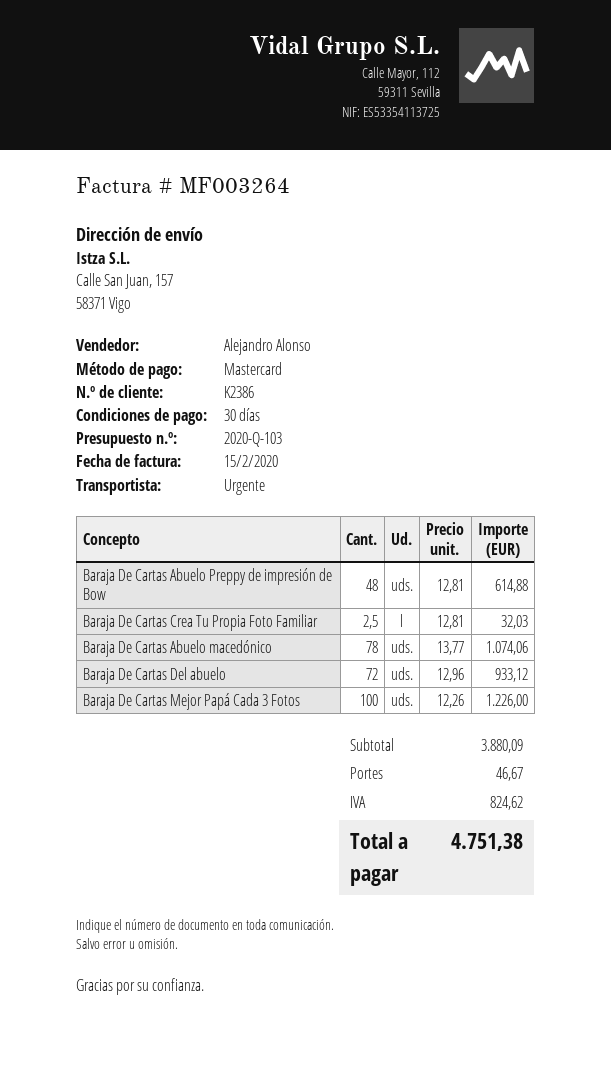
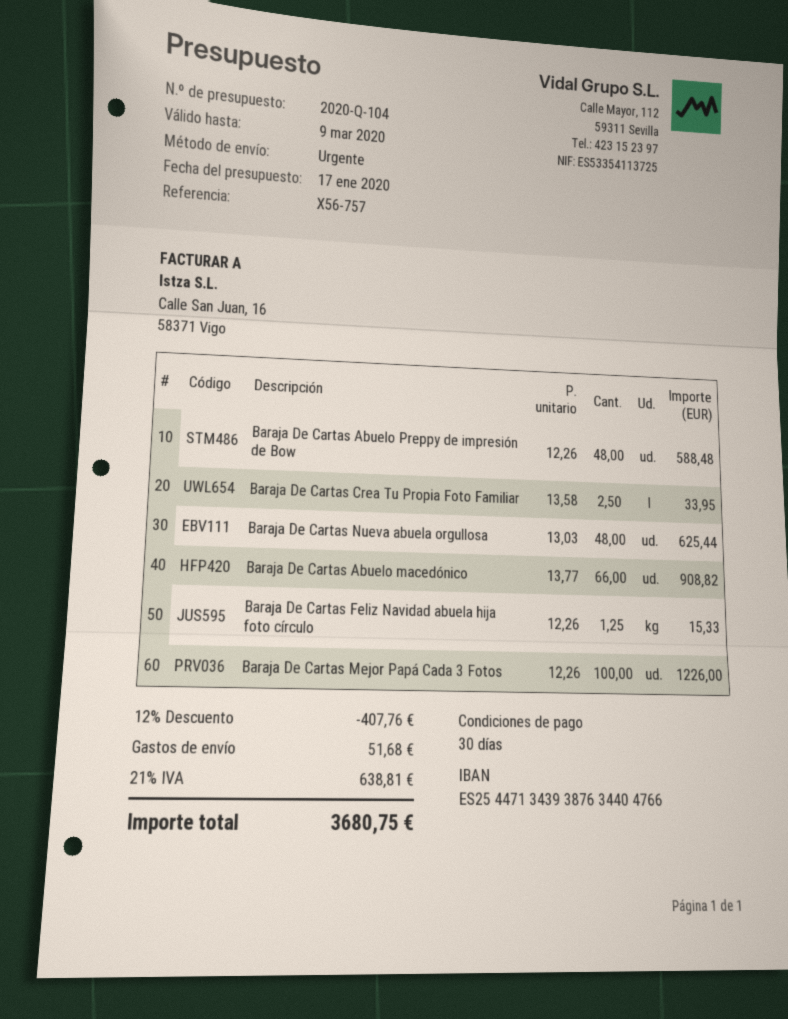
quote number: 2020-Q-103 -> 2020-Q-104
Baraja De Cartas Abuelo Preppy de impresión de Bow: 48 x 12.81 = 614.88 -> 48 x 12.26 = 588.48
Baraja De Cartas Crea Tu Propia Foto Familiar: 2.5 x 12.81 = 32.03 -> 2.5 x 13.58 = 33.95
Baraja De Cartas Abuelo macedónico: 78 x 13.77 = 1074.06 -> 66 x 13.77 = 908.82
Baraja De Cartas Del abuelo: 72 x 12.96 = 933.12 -> none
Baraja De Cartas Nueva abuela orgullosa: none -> 48 x 13.03 = 625.44
Baraja De Cartas Feliz Navidad abuela hija foto círculo: none -> 1.25 x 12.26 = 15.33
discount: none -> 12% = 407.76
shipping: 46.67 -> 51.68
tax: 824.62 -> 638.81
total: 4751.38 -> 3680.75

